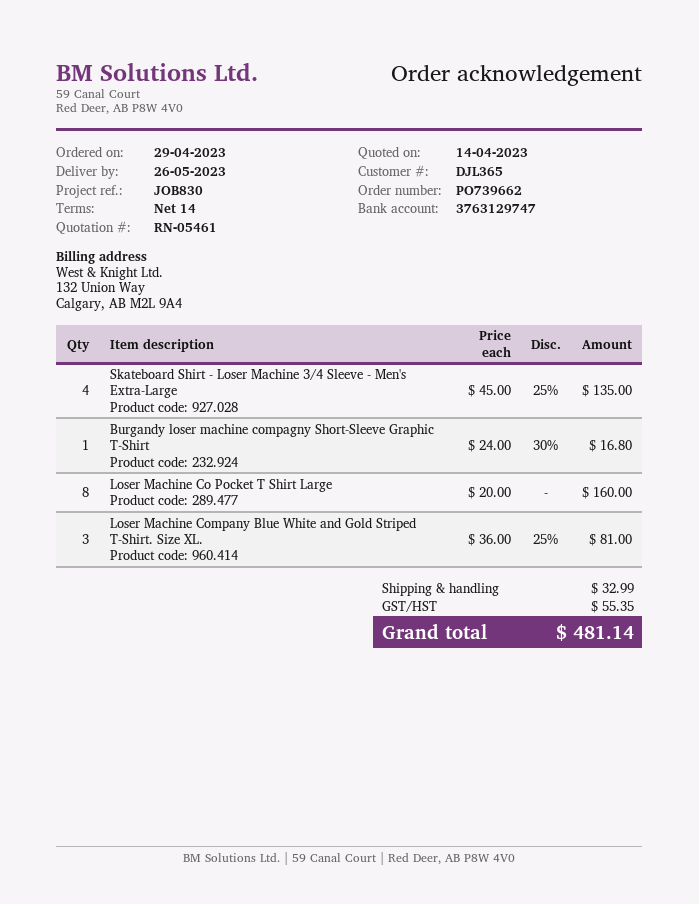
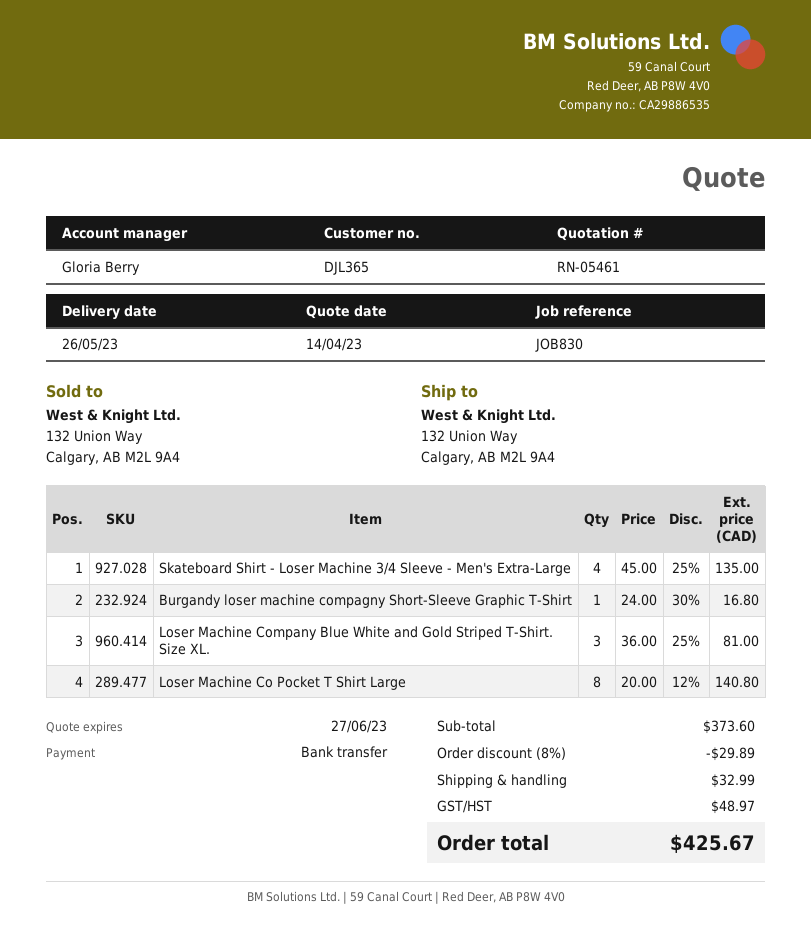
Loser Machine Co Pocket T Shirt Large: 8 x 20.00 = 160.00 -> 8 x 20.00 - 12% = 140.80
discount: none -> 8% = 29.89
tax: 55.35 -> 48.97
total: 481.14 -> 425.67

